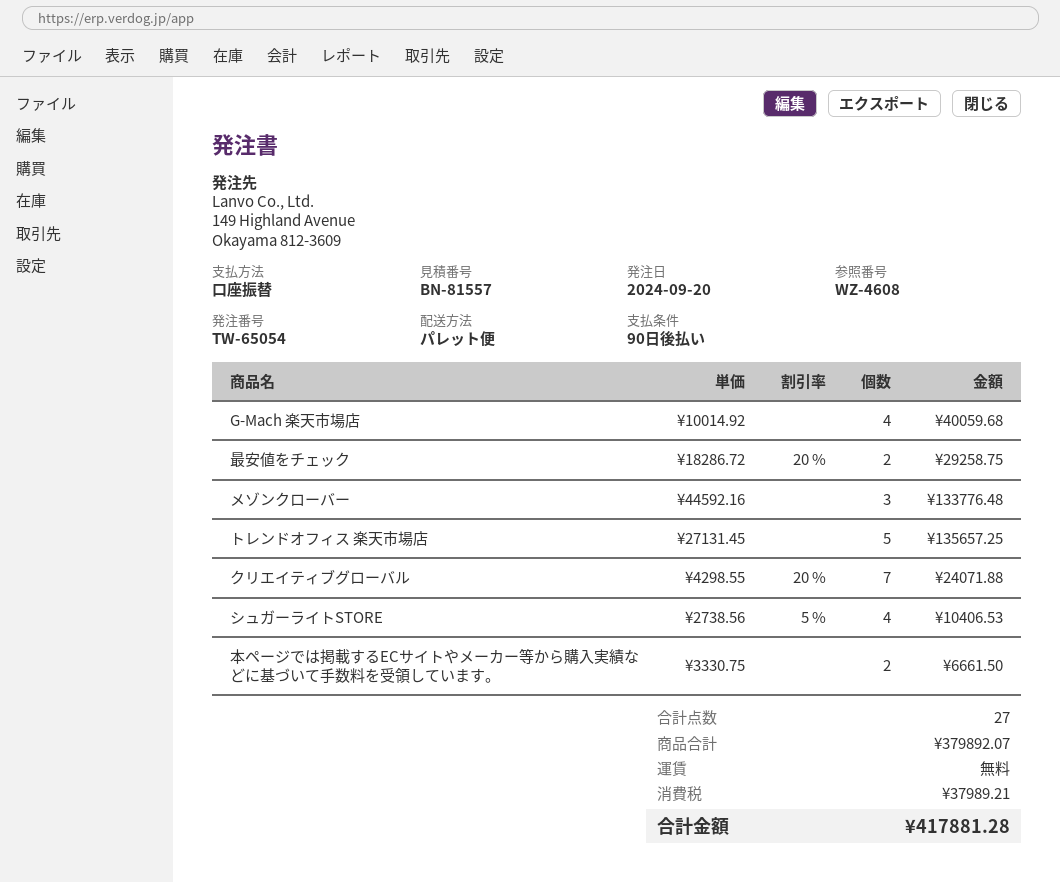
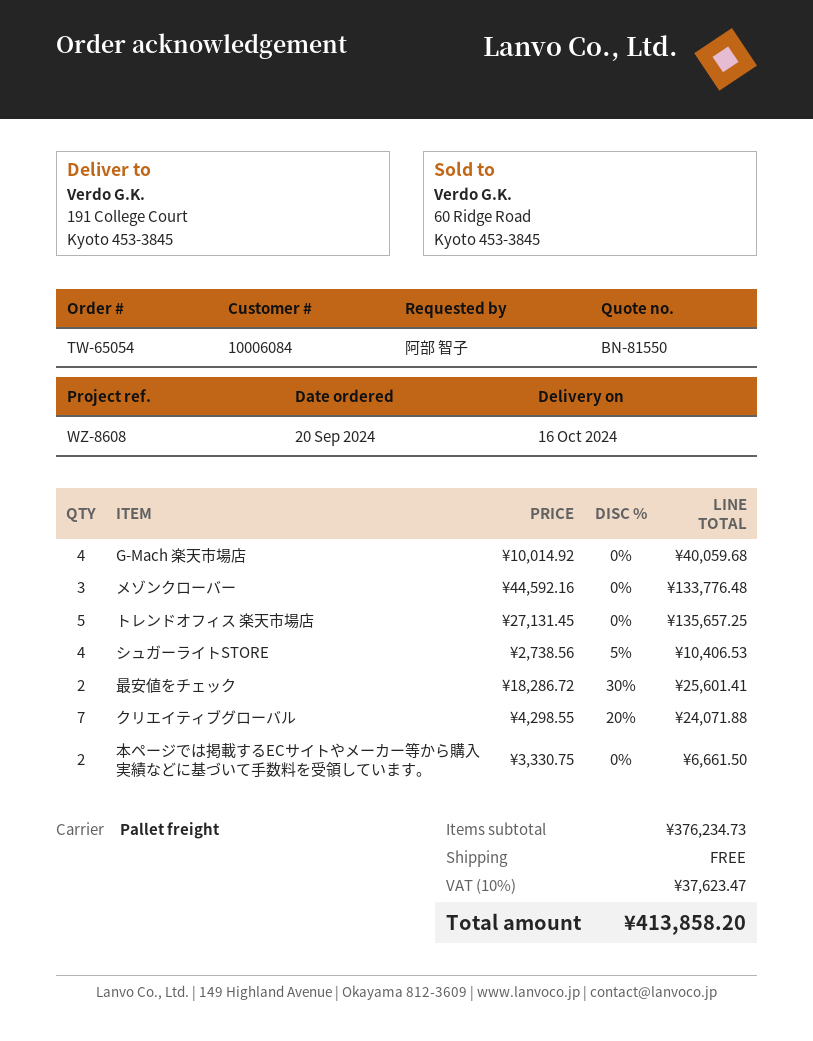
quote number: BN-81557 -> BN-81550
reference: WZ-4608 -> WZ-8608
最安値をチェック: 2 x 18286.72 - 20% = 29258.75 -> 2 x 18286.72 - 30% = 25601.41
subtotal: 379892.07 -> 376234.73
tax: 37989.21 -> 37623.47
total: 417881.28 -> 413858.20

